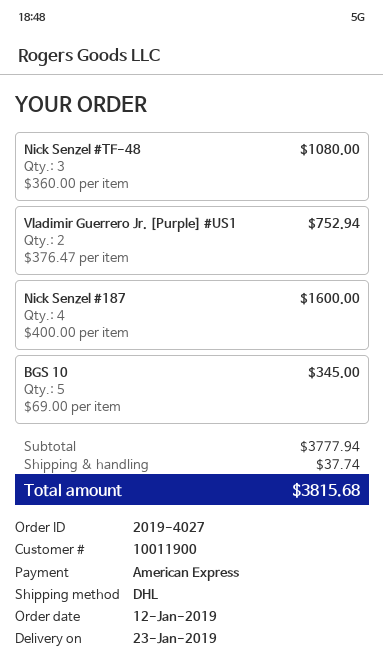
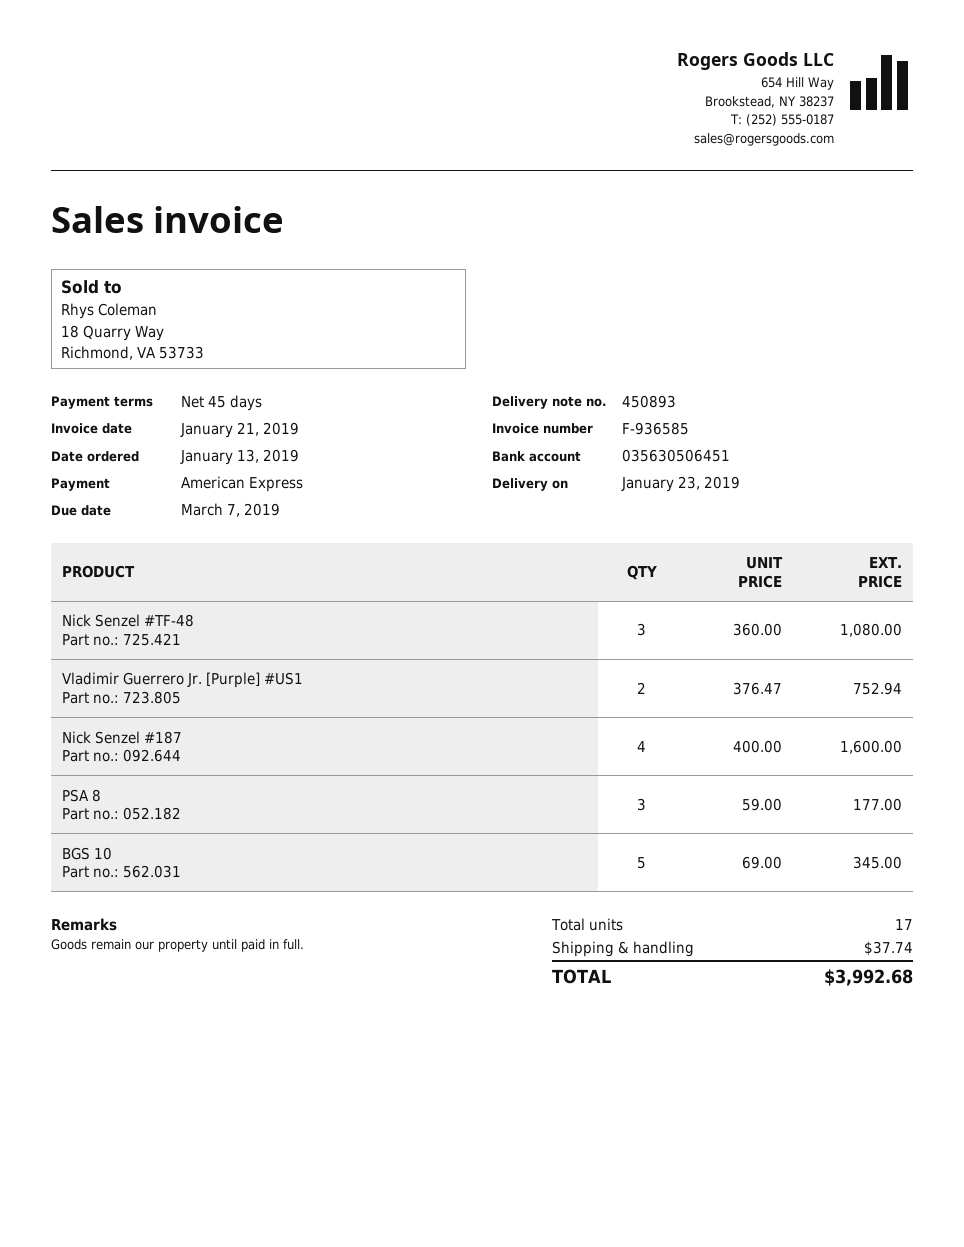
order date: 2019-01-12 -> 2019-01-13
PSA 8: none -> 3 x 59.00 = 177.00
total: 3815.68 -> 3992.68

